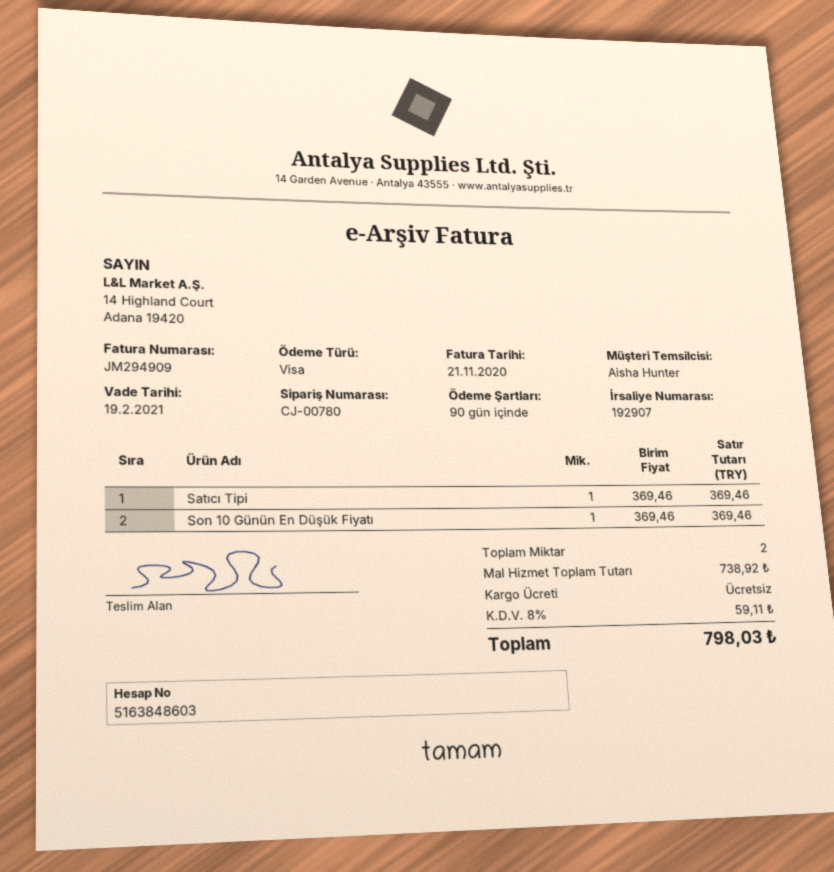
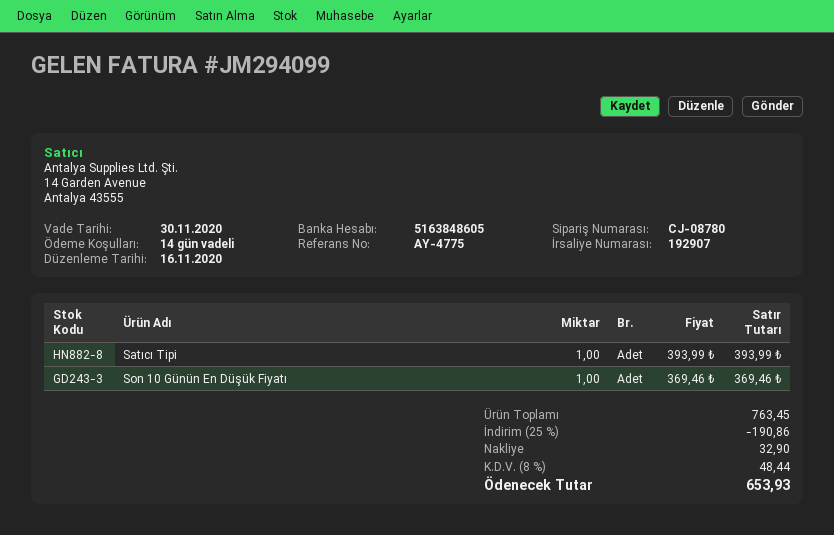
order number: CJ-00780 -> CJ-08780
invoice number: JM294909 -> JM294099
invoice date: 2020-11-21 -> 2020-11-16
payment terms: 90 days -> 14 days
due date: 2021-02-19 -> 2020-11-30
bank account: 5163848603 -> 5163848605
Satıcı Tipi: 1 x 369.46 = 369.46 -> 1 x 393.99 = 393.99
subtotal: 738.92 -> 763.45
discount: none -> 25% = 190.86
shipping: 0.00 -> 32.90
tax: 8% = 59.11 -> 8% = 48.44
total: 798.03 -> 653.93

